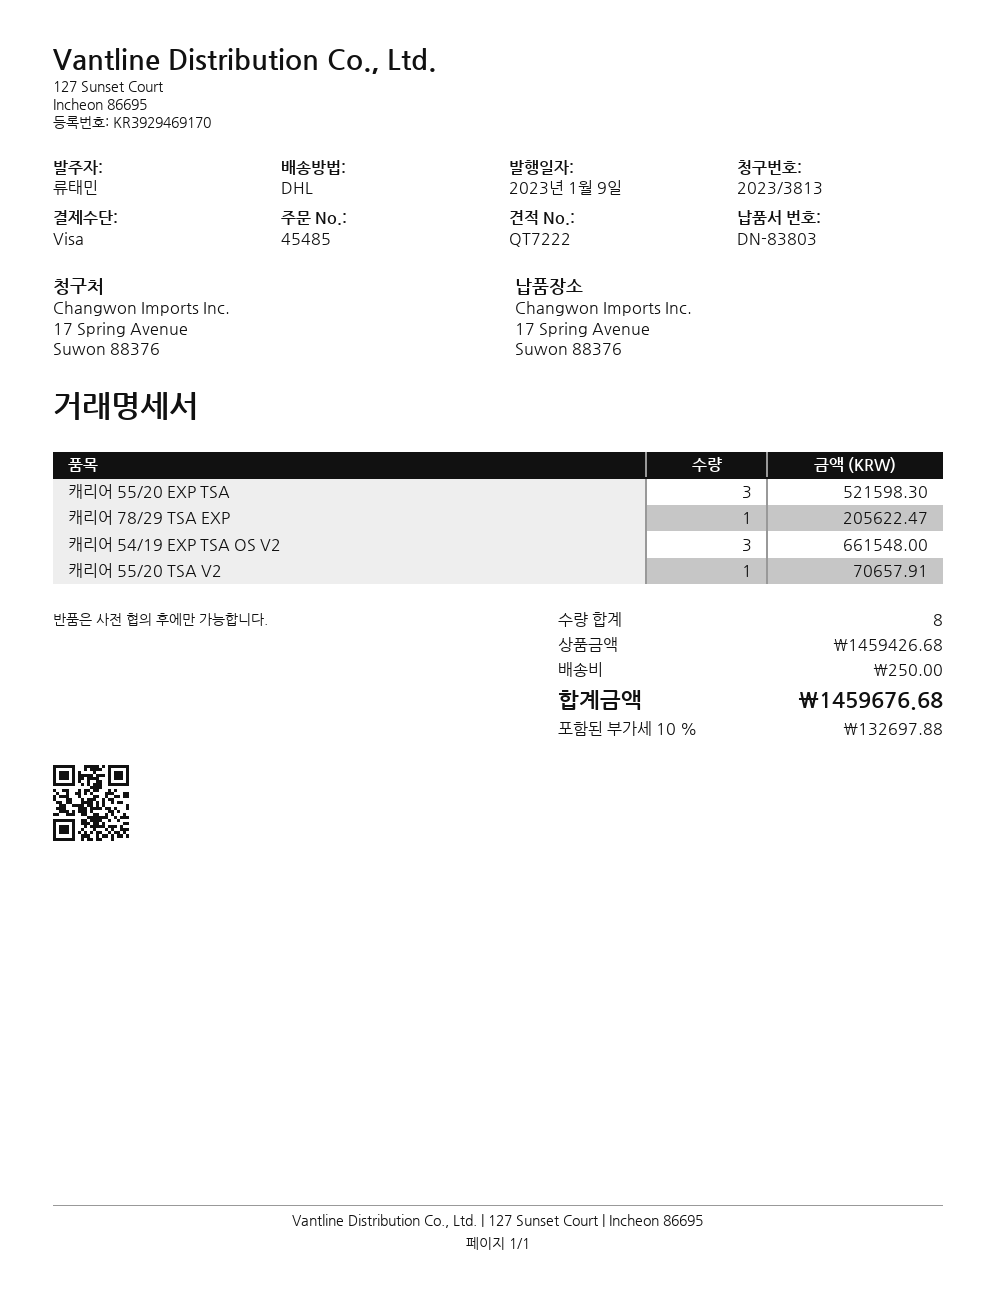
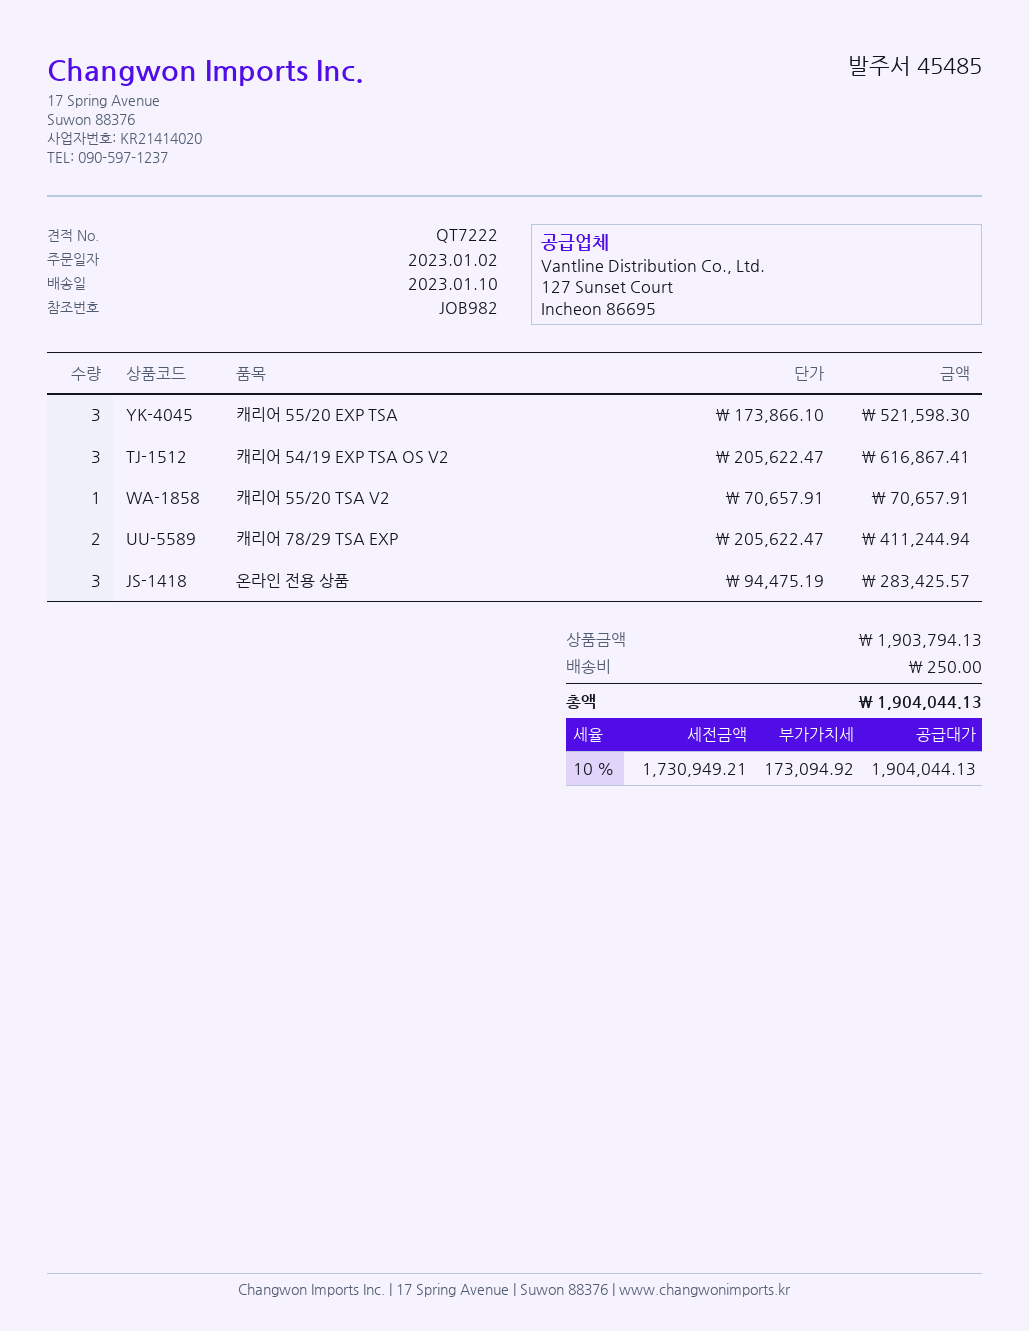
캐리어 78/29 TSA EXP: 1 for 205622.47 -> 2 for 411244.94
캐리어 54/19 EXP TSA OS V2: 3 for 661548.00 -> 3 for 616867.41
온라인 전용 상품: none -> 3 for 283425.57
subtotal: 1459426.68 -> 1903794.13
tax: 10% = 132697.88 -> 10% = 173094.92
total: 1459676.68 -> 1904044.13

